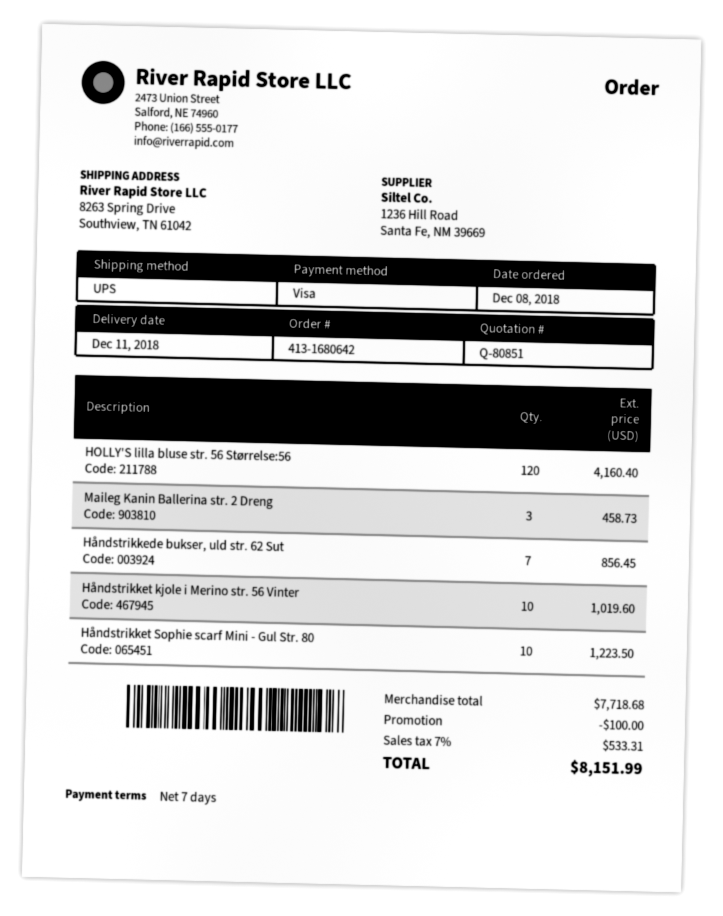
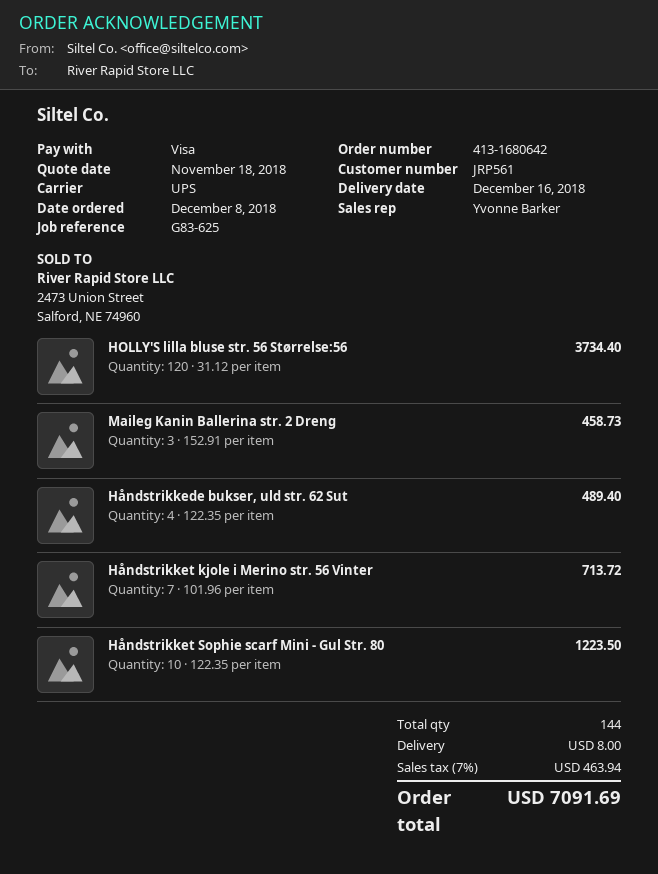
delivery date: 2018-12-11 -> 2018-12-16
HOLLY'S lilla bluse str. 56 Størrelse:56: 120 for 4160.40 -> 120 for 3734.40
Håndstrikkede bukser, uld str. 62 Sut: 7 for 856.45 -> 4 for 489.40
Håndstrikket kjole i Merino str. 56 Vinter: 10 for 1019.60 -> 7 for 713.72
discount: 100.00 -> none
shipping: none -> 8.00
tax: 7% = 533.31 -> 7% = 463.94
total: 8151.99 -> 7091.69

